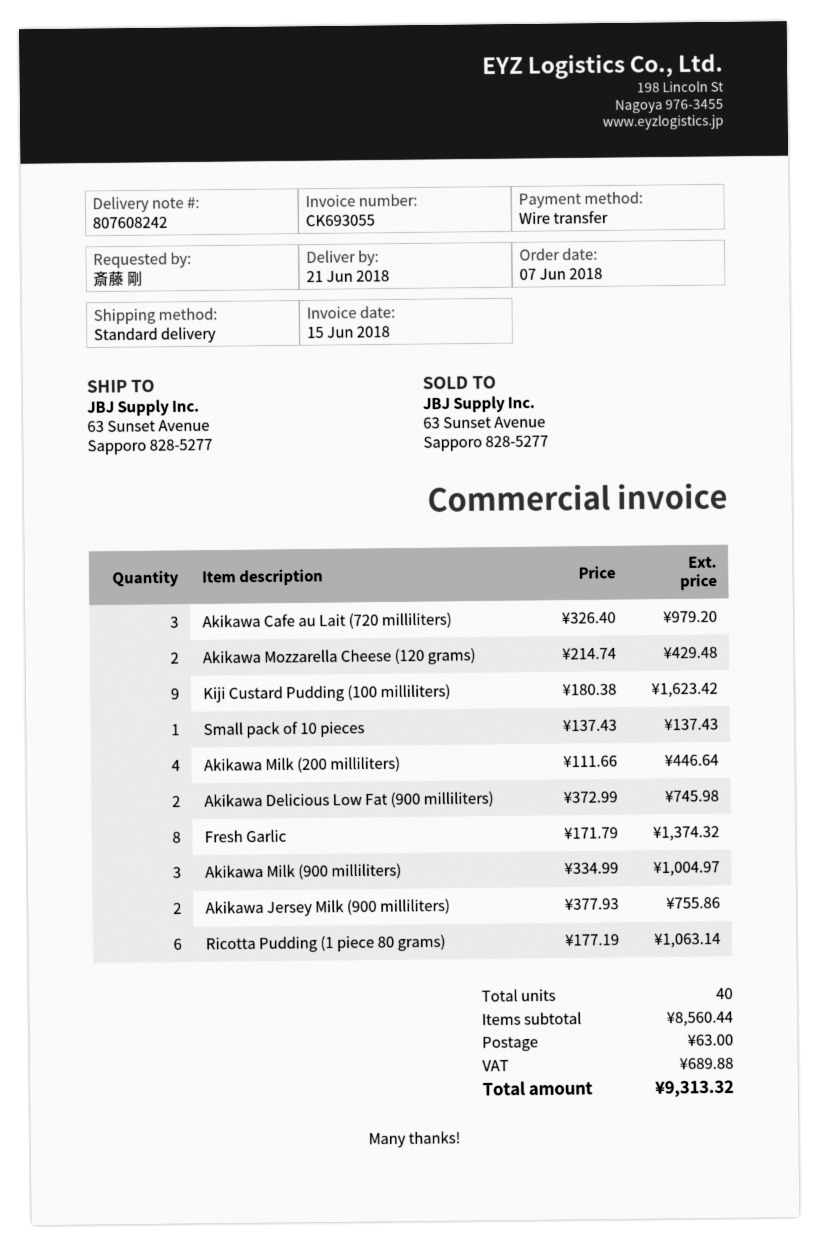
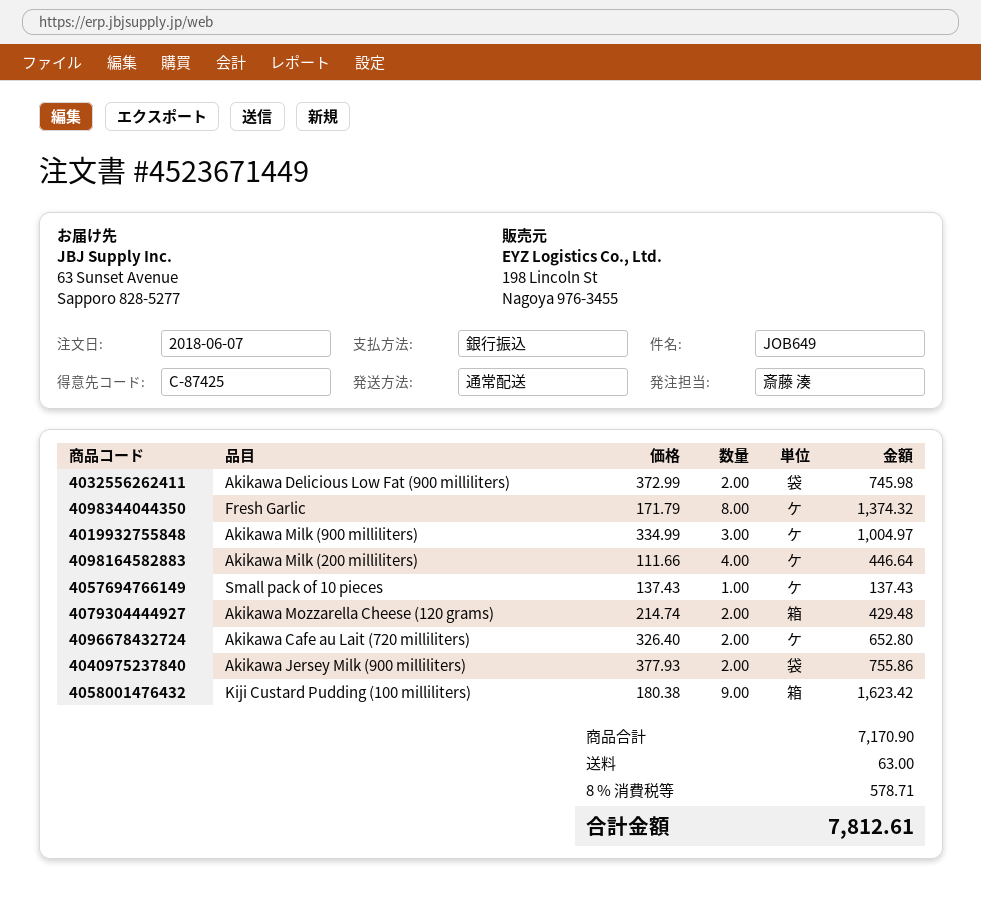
ordered by: 斎藤 剛 -> 斎藤 湊
Akikawa Cafe au Lait (720 milliliters): 3 x 326.40 = 979.20 -> 2 x 326.40 = 652.80
Ricotta Pudding (1 piece 80 grams): 6 x 177.19 = 1063.14 -> none
subtotal: 8560.44 -> 7170.90
tax: 689.88 -> 578.71
total: 9313.32 -> 7812.61

